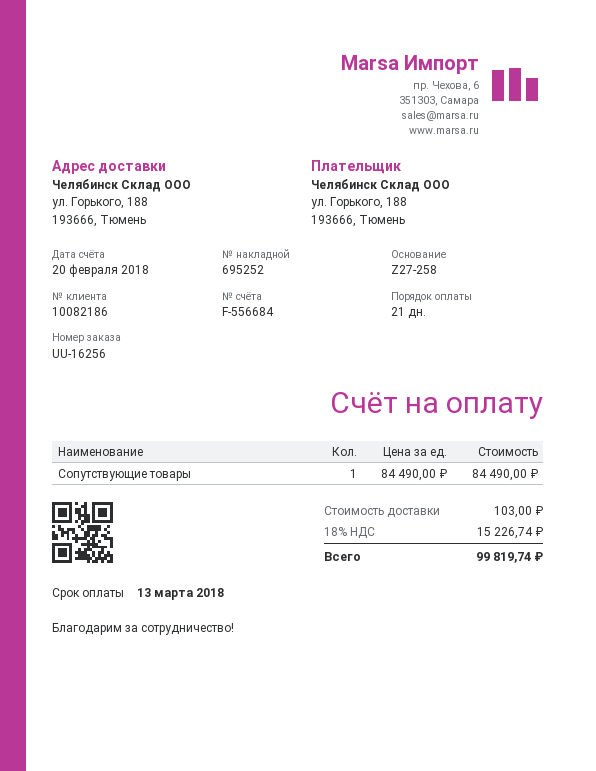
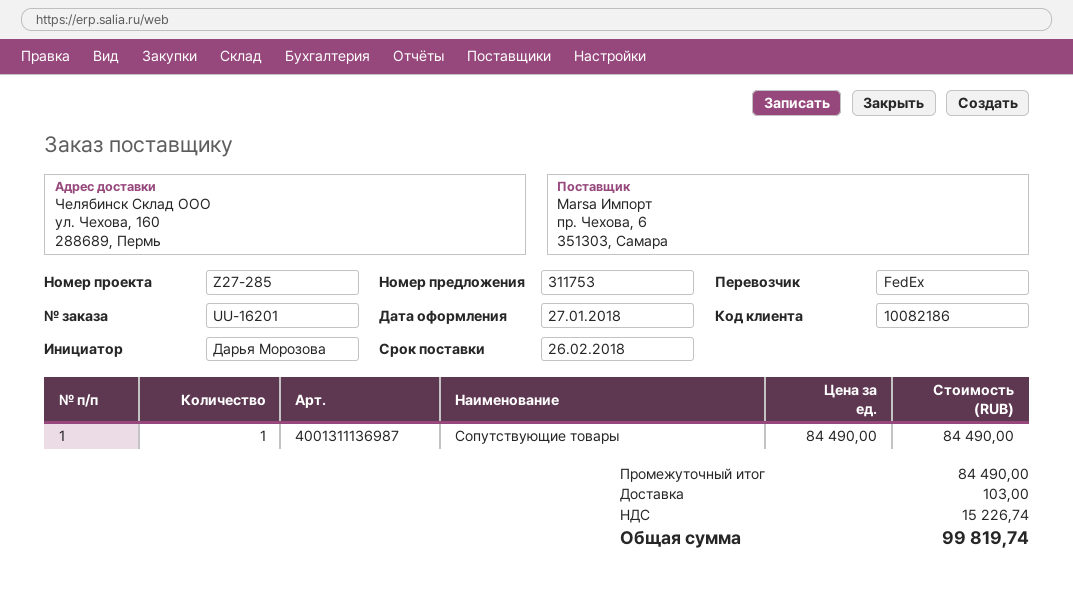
order number: UU-16256 -> UU-16201
reference: Z27-258 -> Z27-285
ship to: ул. Горького, 188, 193666, Тюмень -> ул. Чехова, 160, 288689, Пермь

